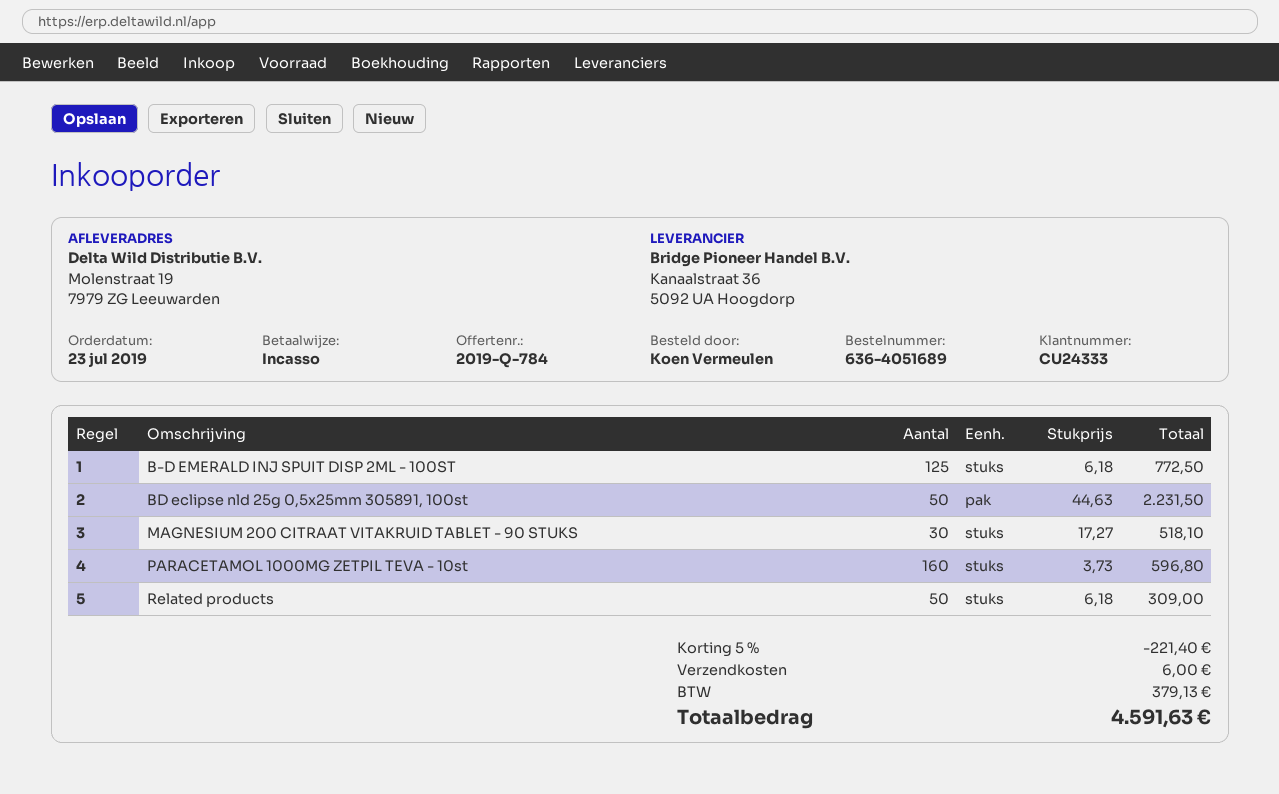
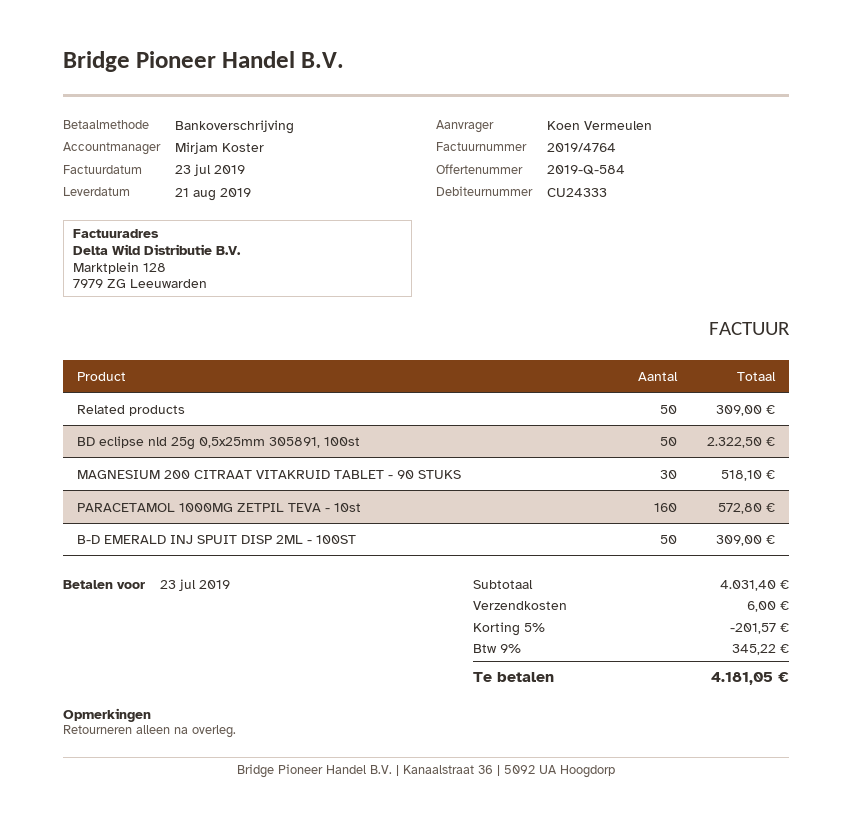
quote number: 2019-Q-784 -> 2019-Q-584
payment method: direct debit -> bank transfer
B-D EMERALD INJ SPUIT DISP 2ML - 100ST: 125 for 772.50 -> 50 for 309.00
BD eclipse nld 25g 0,5x25mm 305891, 100st: 50 for 2231.50 -> 50 for 2322.50
PARACETAMOL 1000MG ZETPIL TEVA - 10st: 160 for 596.80 -> 160 for 572.80
discount: 5% = 221.40 -> 5% = 201.57
tax: 379.13 -> 345.22
total: 4591.63 -> 4181.05

